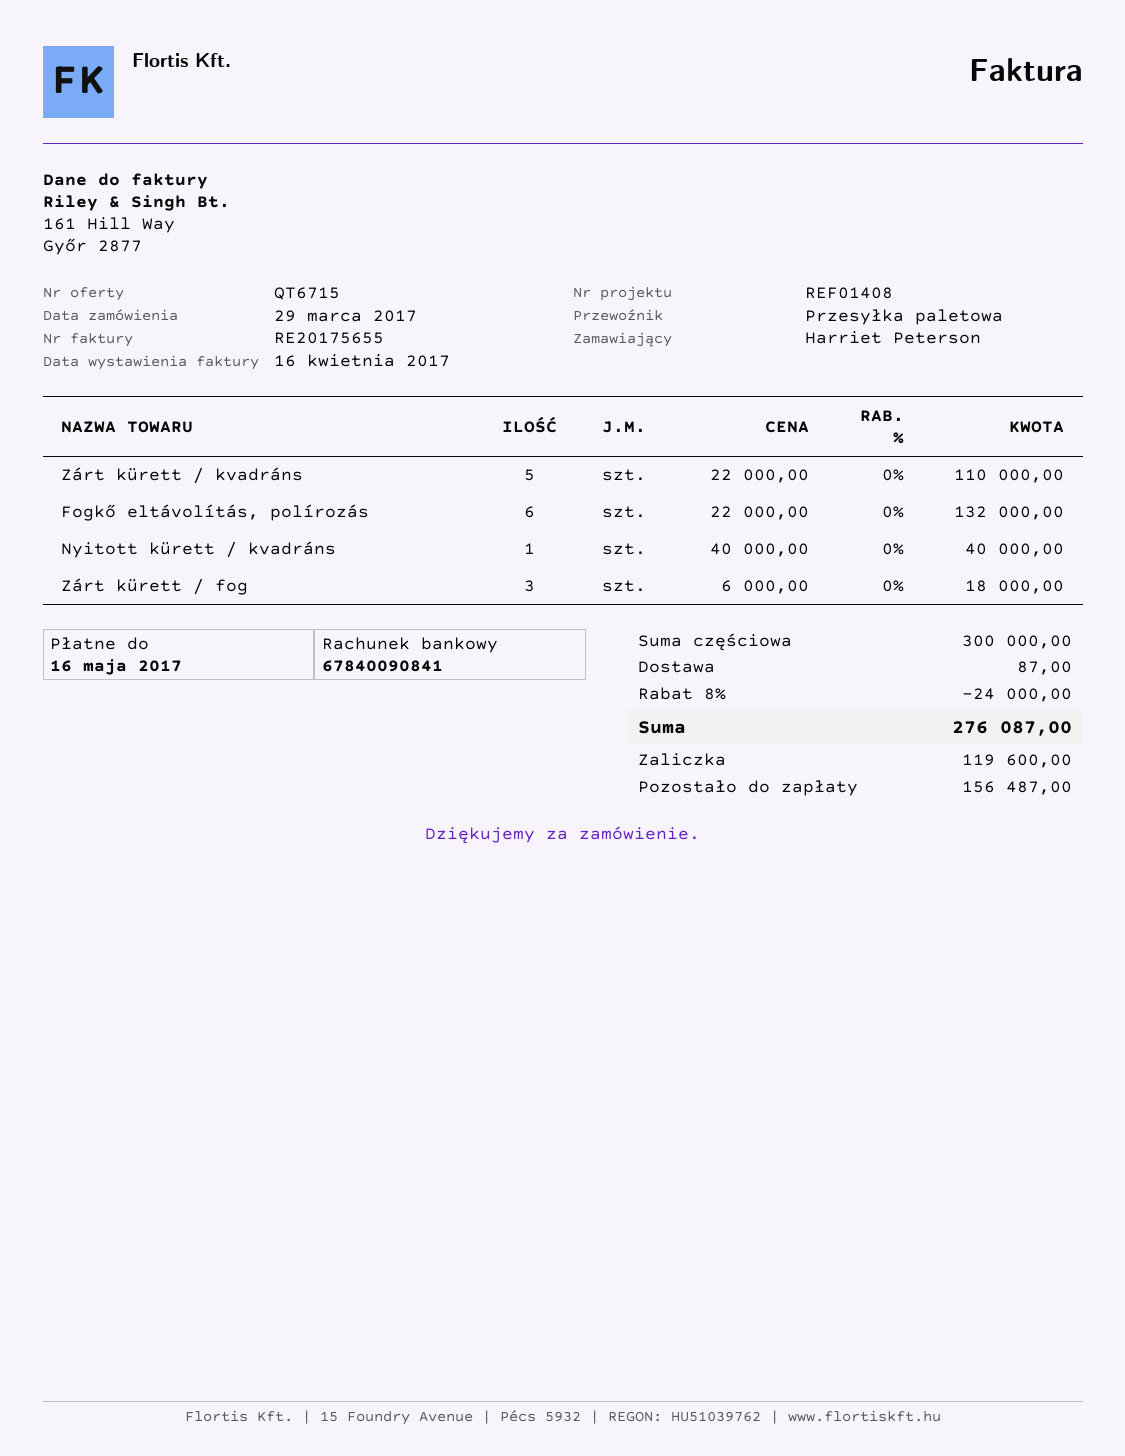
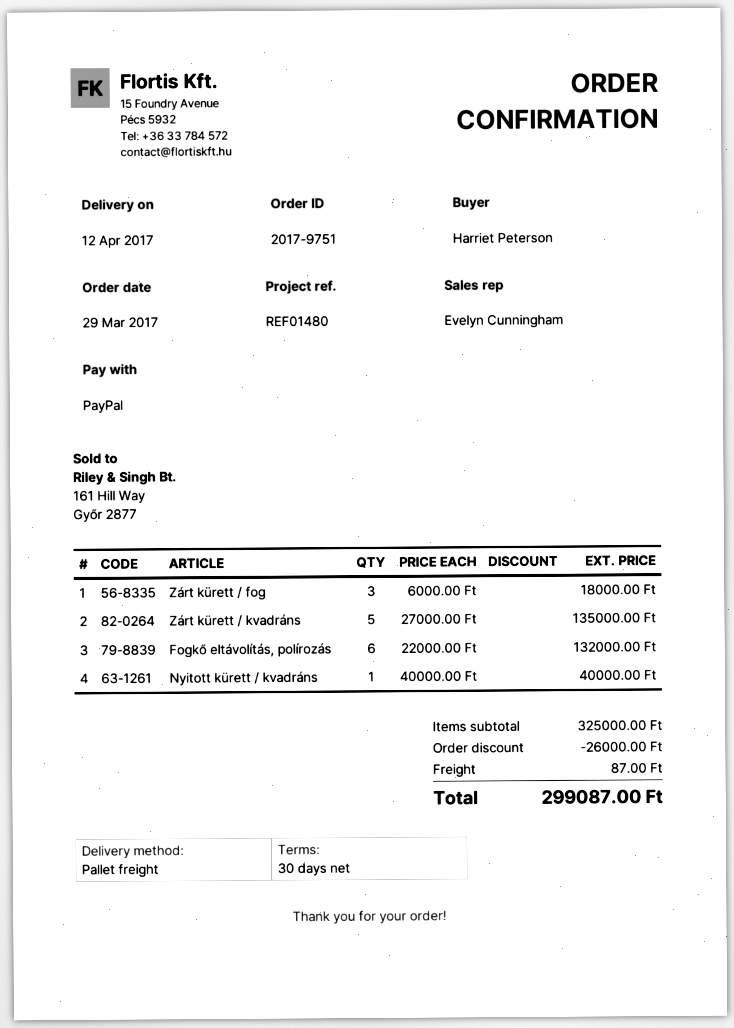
reference: REF01408 -> REF01480
Zárt kürett / kvadráns: 5 x 22000.00 = 110000.00 -> 5 x 27000.00 = 135000.00
subtotal: 300000.00 -> 325000.00
discount: 24000.00 -> 26000.00
total: 276087.00 -> 299087.00

